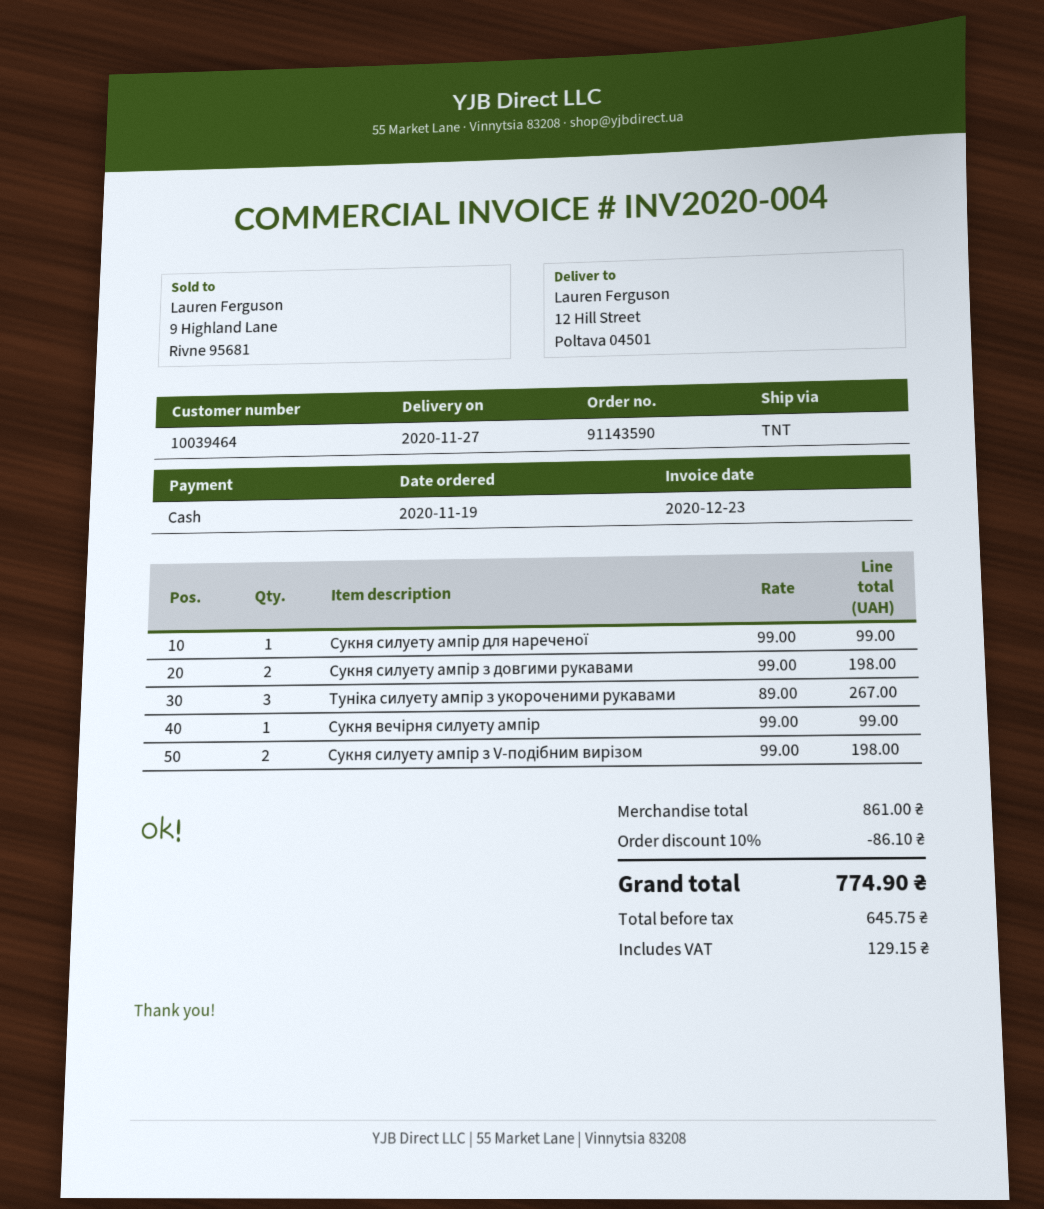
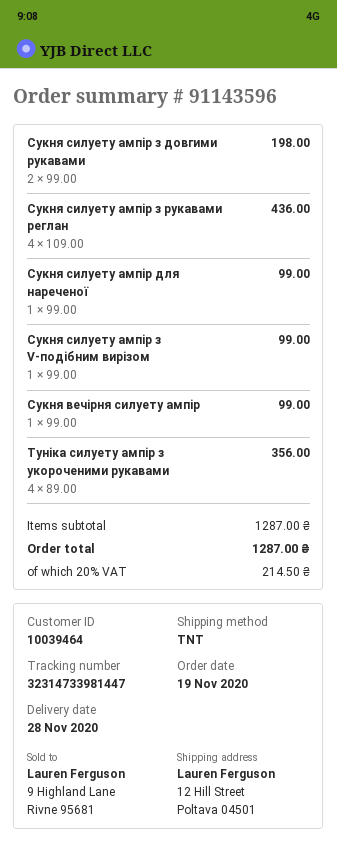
order number: 91143590 -> 91143596
delivery date: 2020-11-27 -> 2020-11-28
Туніка силуету ампір з укороченими рукавами: 3 x 89.00 = 267.00 -> 4 x 89.00 = 356.00
Сукня силуету ампір з V-подібним вирізом: 2 x 99.00 = 198.00 -> 1 x 99.00 = 99.00
Сукня силуету ампір з рукавами реглан: none -> 4 x 109.00 = 436.00
subtotal: 861.00 -> 1287.00
discount: 10% = 86.10 -> none
tax: 129.15 -> 214.50
total: 774.90 -> 1287.00

